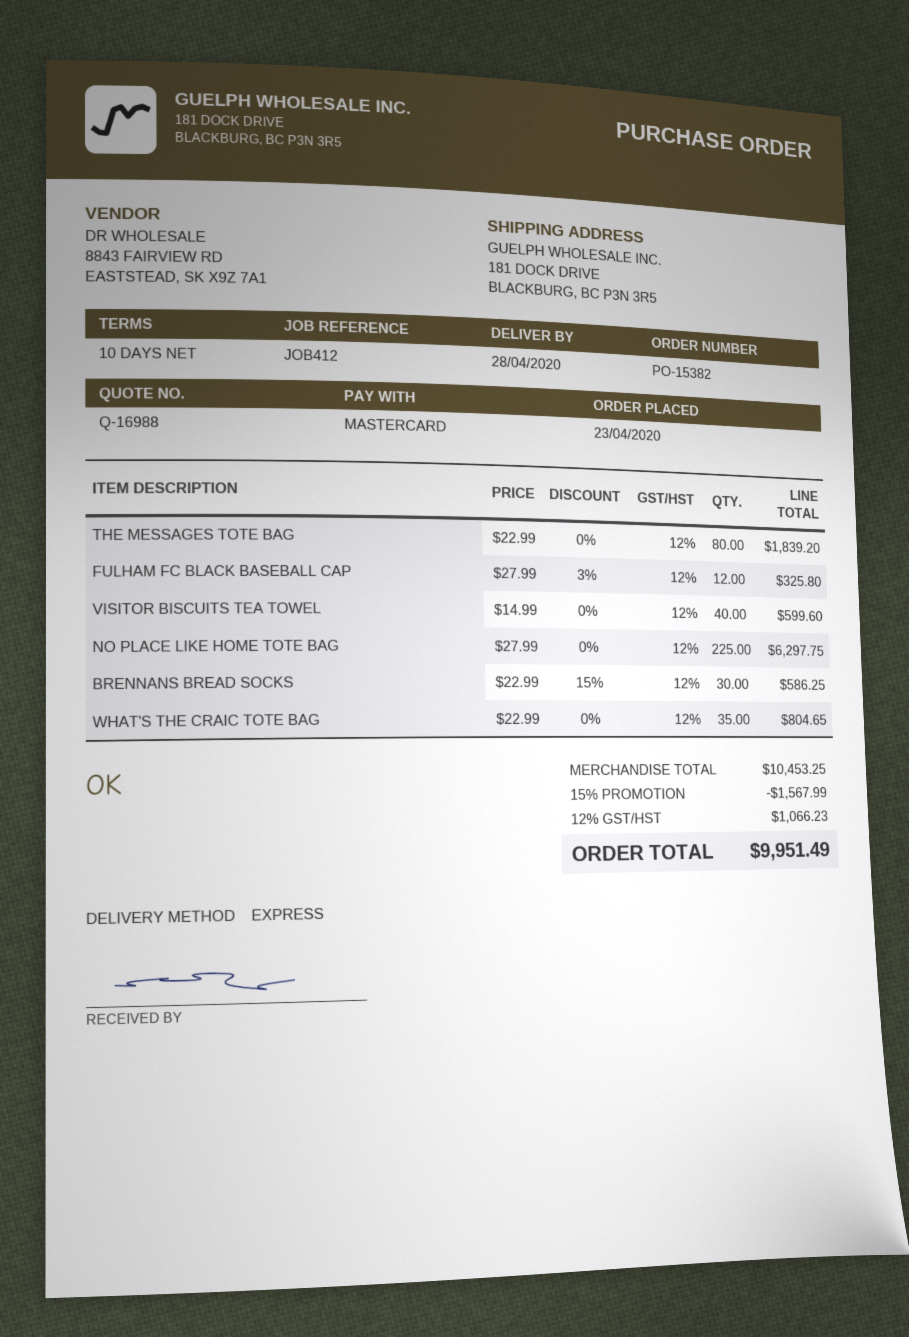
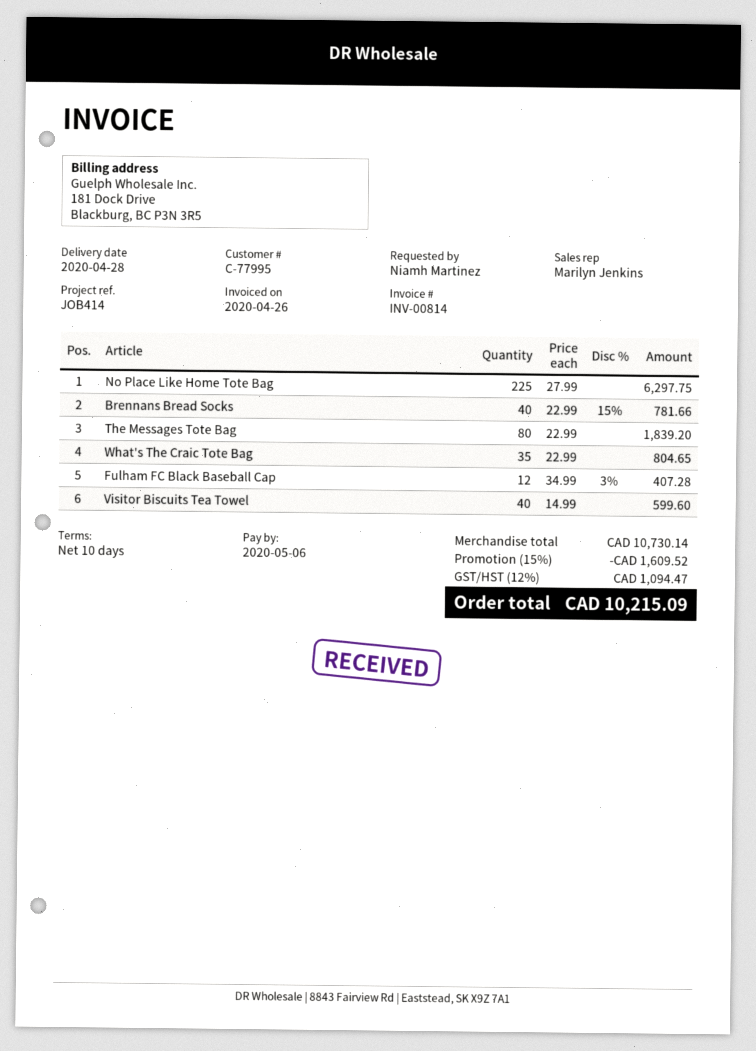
reference: JOB412 -> JOB414
FULHAM FC BLACK BASEBALL CAP: 12 x 27.99 - 3% = 325.80 -> 12 x 34.99 - 3% = 407.28
BRENNANS BREAD SOCKS: 30 x 22.99 - 15% = 586.25 -> 40 x 22.99 - 15% = 781.66
subtotal: 10453.25 -> 10730.14
discount: 15% = 1567.99 -> 15% = 1609.52
tax: 12% = 1066.23 -> 12% = 1094.47
total: 9951.49 -> 10215.09

